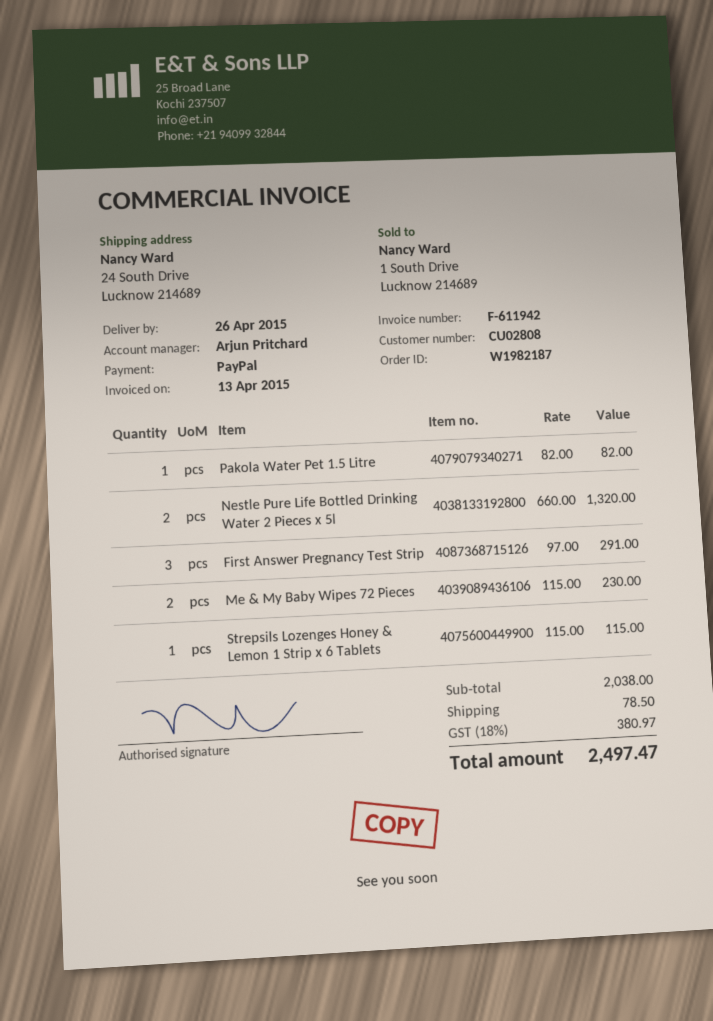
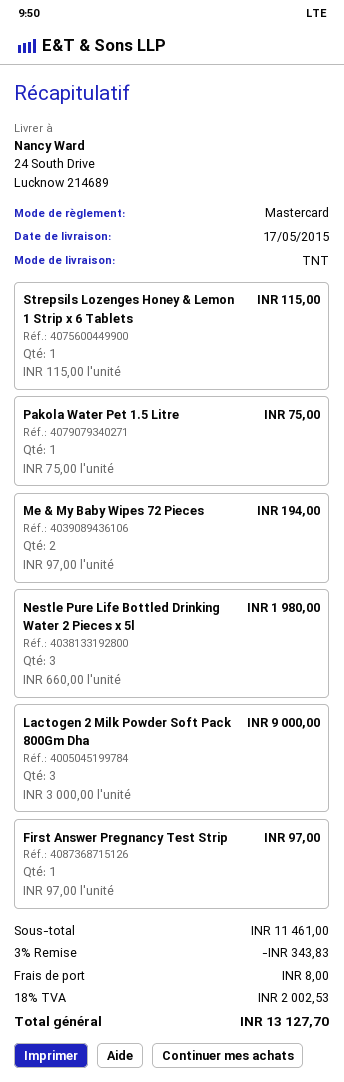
delivery date: 2015-04-26 -> 2015-05-17
payment method: PayPal -> Mastercard
Pakola Water Pet 1.5 Litre: 1 x 82.00 = 82.00 -> 1 x 75.00 = 75.00
Nestle Pure Life Bottled Drinking Water 2 Pieces x 5l: 2 x 660.00 = 1320.00 -> 3 x 660.00 = 1980.00
First Answer Pregnancy Test Strip: 3 x 97.00 = 291.00 -> 1 x 97.00 = 97.00
Me & My Baby Wipes 72 Pieces: 2 x 115.00 = 230.00 -> 2 x 97.00 = 194.00
Lactogen 2 Milk Powder Soft Pack 800Gm Dha: none -> 3 x 3000.00 = 9000.00
subtotal: 2038.00 -> 11461.00
discount: none -> 3% = 343.83
shipping: 78.50 -> 8.00
tax: 18% = 380.97 -> 18% = 2002.53
total: 2497.47 -> 13127.70

